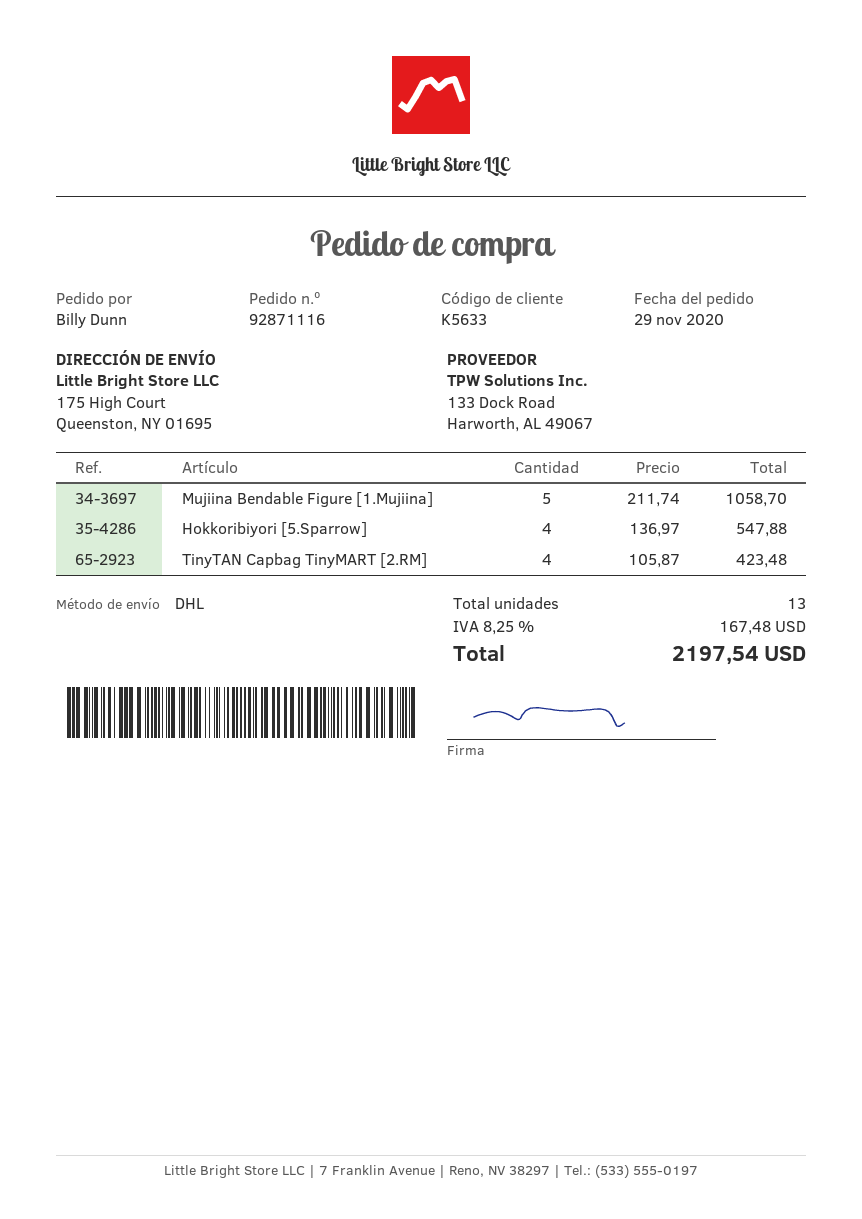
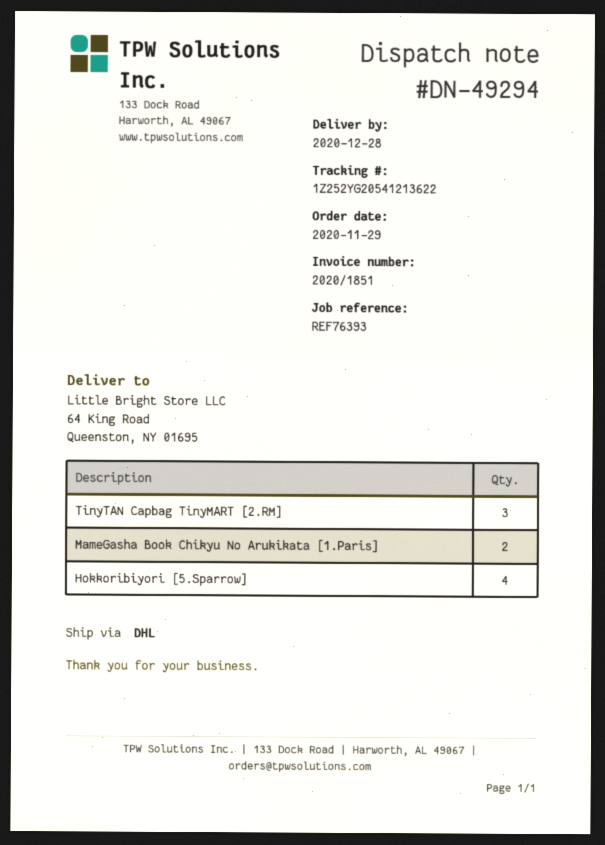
ship to: 175 High Court, Queenston, NY 01695 -> 64 King Road, Queenston, NY 01695
Mujiina Bendable Figure [1.Mujiina]: 5 -> none
TinyTAN Capbag TinyMART [2.RM]: 4 -> 3
MameGasha Book Chikyu No Arukikata [1.Paris]: none -> 2

